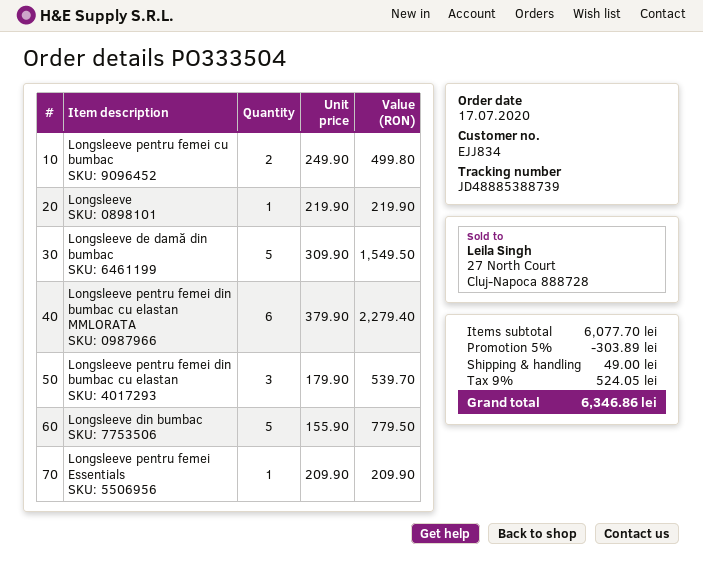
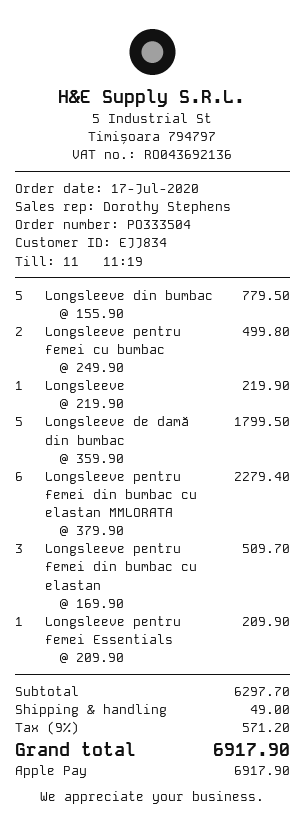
Longsleeve de damă din bumbac: 5 x 309.90 = 1549.50 -> 5 x 359.90 = 1799.50
Longsleeve pentru femei din bumbac cu elastan: 3 x 179.90 = 539.70 -> 3 x 169.90 = 509.70
subtotal: 6077.70 -> 6297.70
discount: 5% = 303.89 -> none
tax: 9% = 524.05 -> 9% = 571.20
total: 6346.86 -> 6917.90

